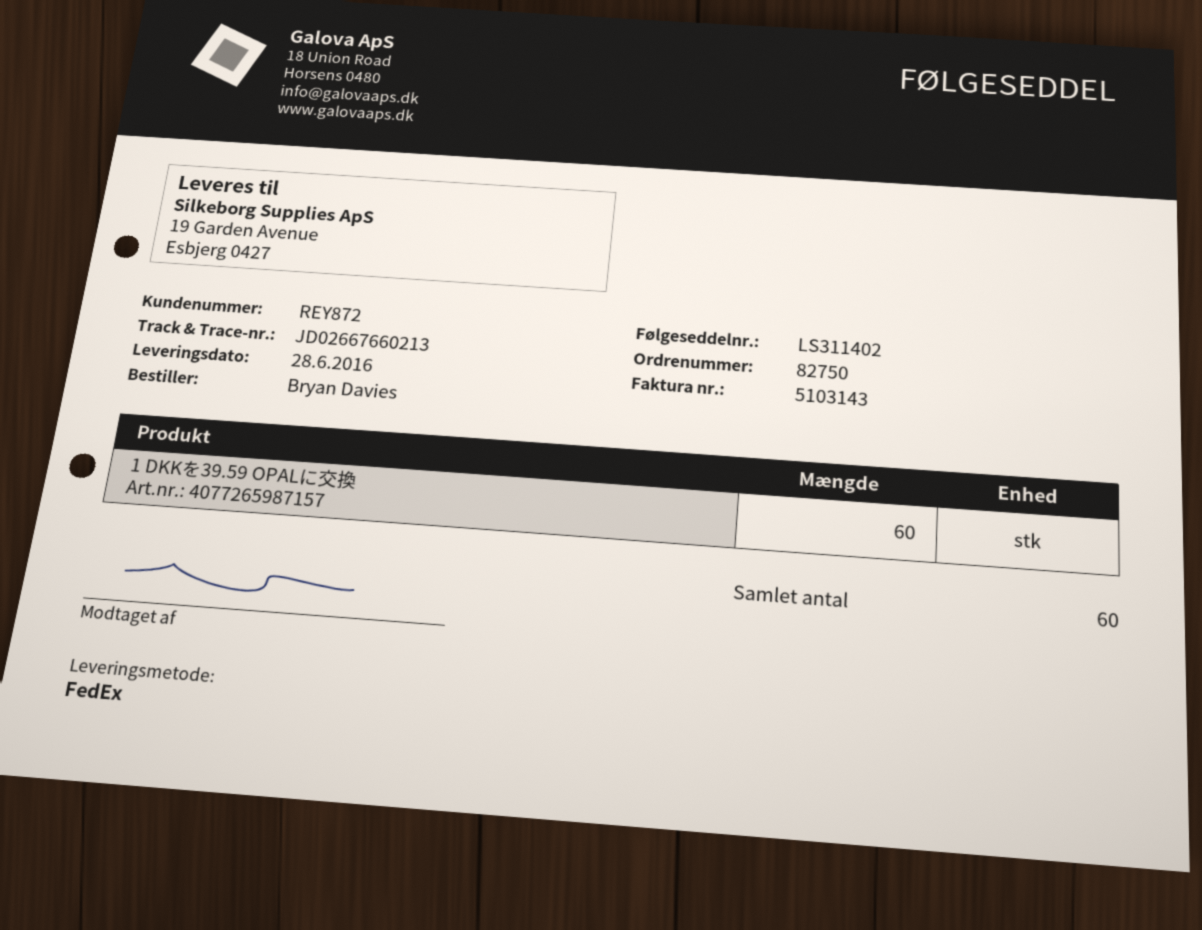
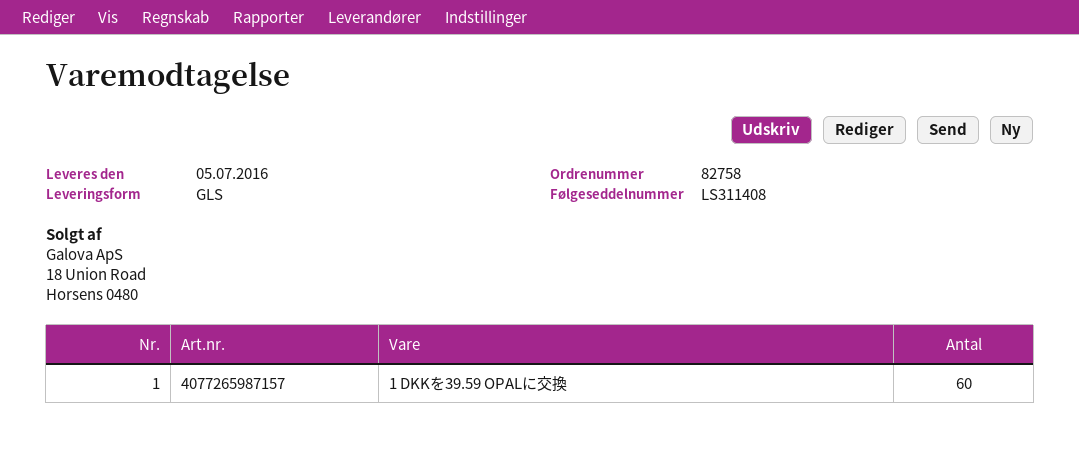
order number: 82750 -> 82758
delivery note number: LS311402 -> LS311408
delivery date: 2016-06-28 -> 2016-07-05
shipping method: FedEx -> GLS

